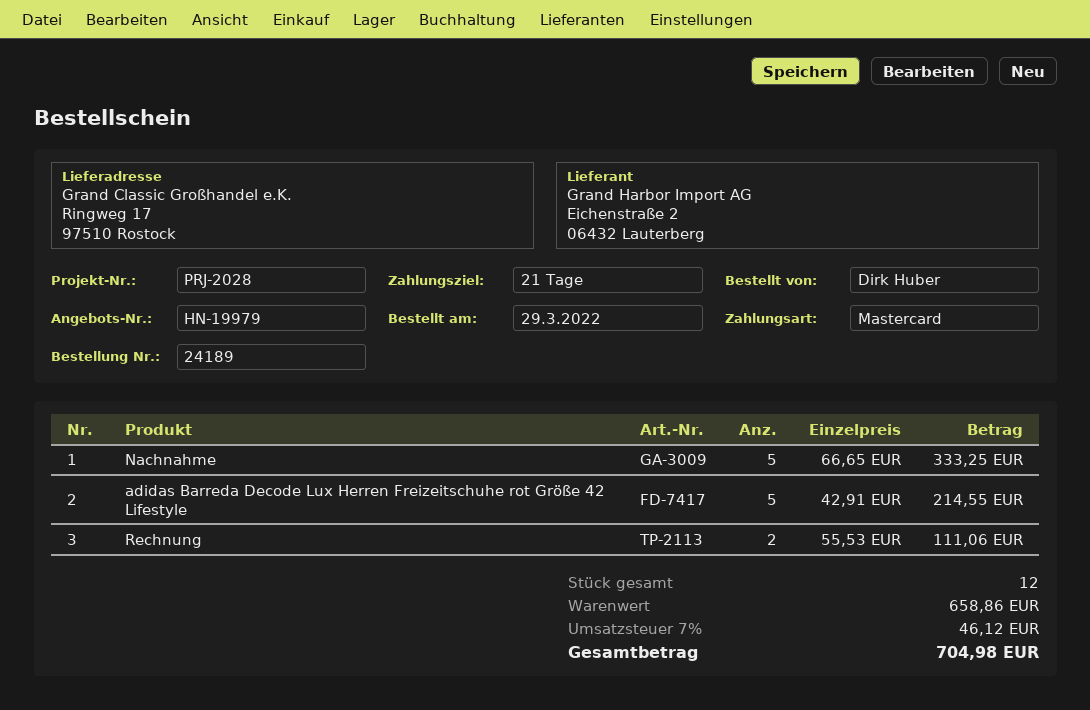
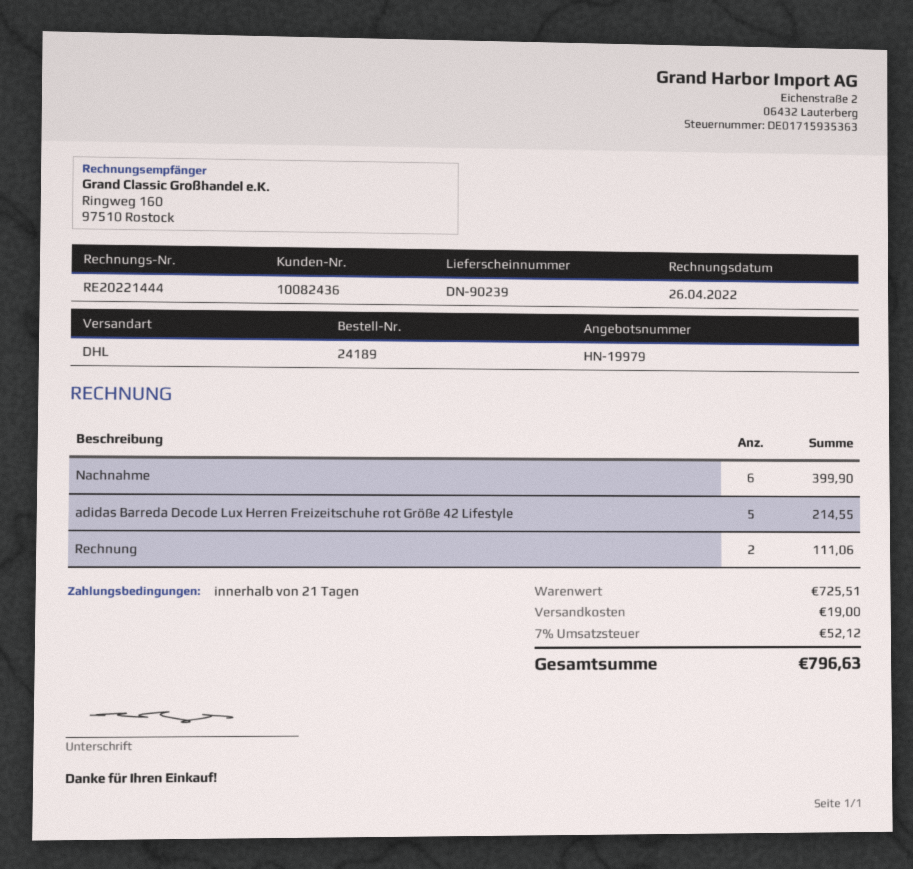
Nachnahme: 5 for 333.25 -> 6 for 399.90
subtotal: 658.86 -> 725.51
shipping: none -> 19.00
tax: 7% = 46.12 -> 7% = 52.12
total: 704.98 -> 796.63

